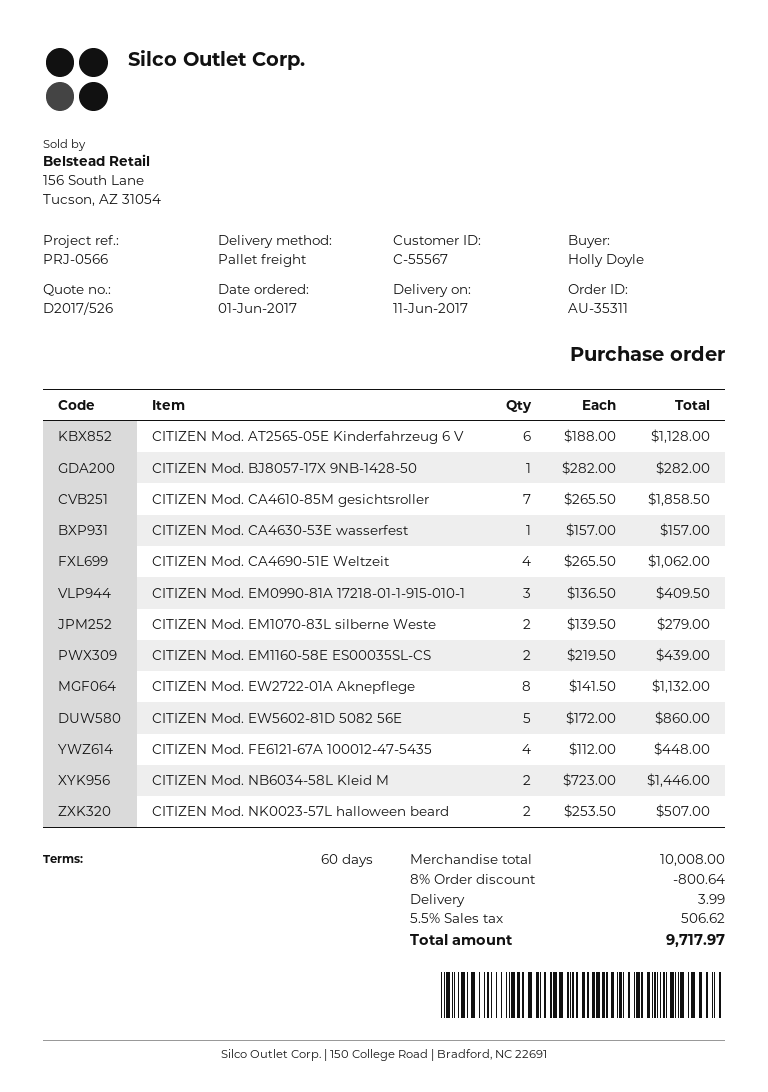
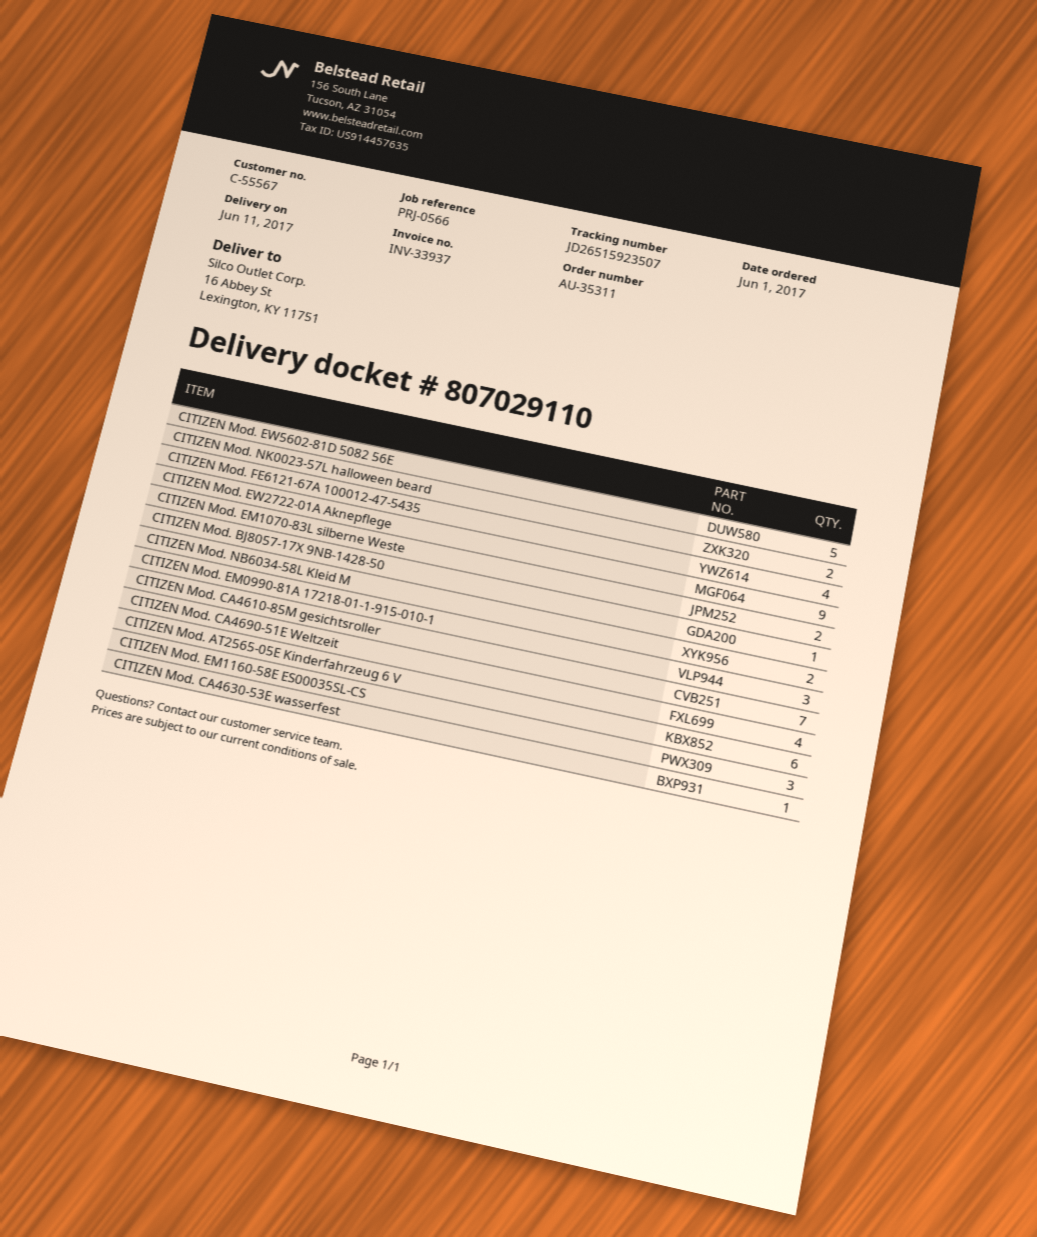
CITIZEN Mod. EM1160-58E ES00035SL-CS: 2 -> 3
CITIZEN Mod. EW2722-01A Aknepflege: 8 -> 9

